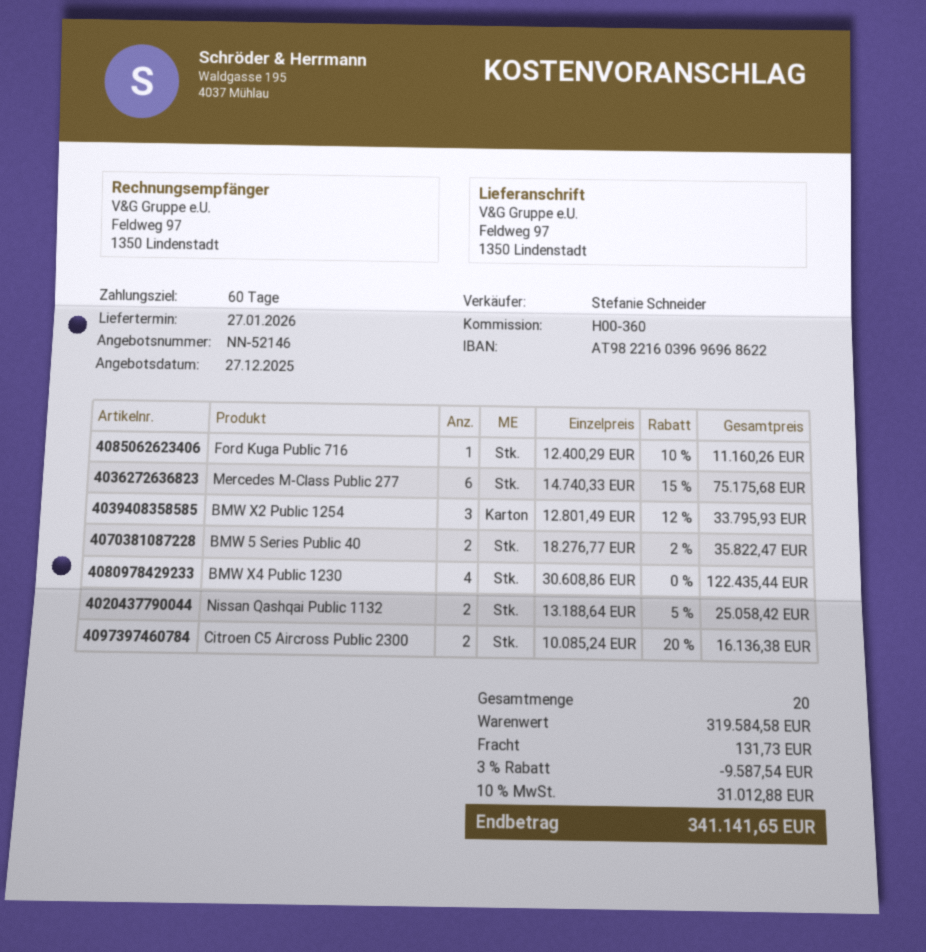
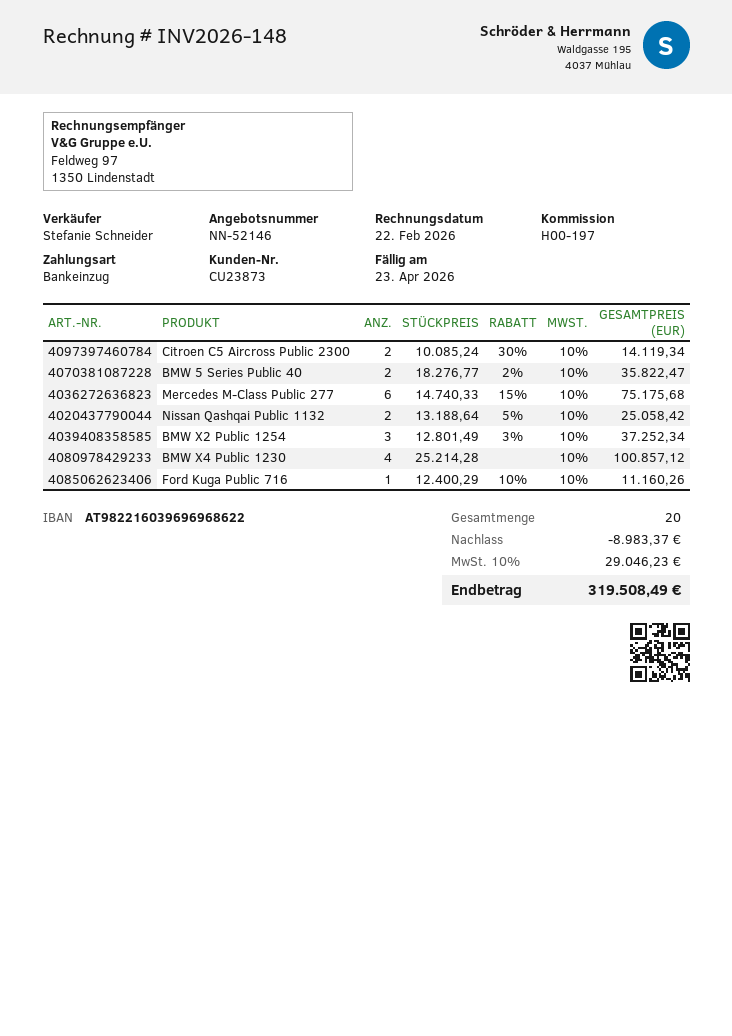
reference: H00-360 -> H00-197
BMW X2 Public 1254: 3 x 12801.49 - 12% = 33795.93 -> 3 x 12801.49 - 3% = 37252.34
BMW X4 Public 1230: 4 x 30608.86 = 122435.44 -> 4 x 25214.28 = 100857.12
Citroen C5 Aircross Public 2300: 2 x 10085.24 - 20% = 16136.38 -> 2 x 10085.24 - 30% = 14119.34
discount: 9587.54 -> 8983.37
shipping: 131.73 -> none
tax: 10% = 31012.88 -> 10% = 29046.23
total: 341141.65 -> 319508.49

